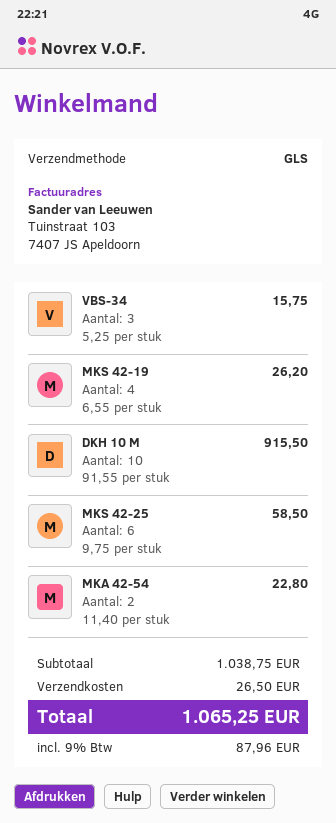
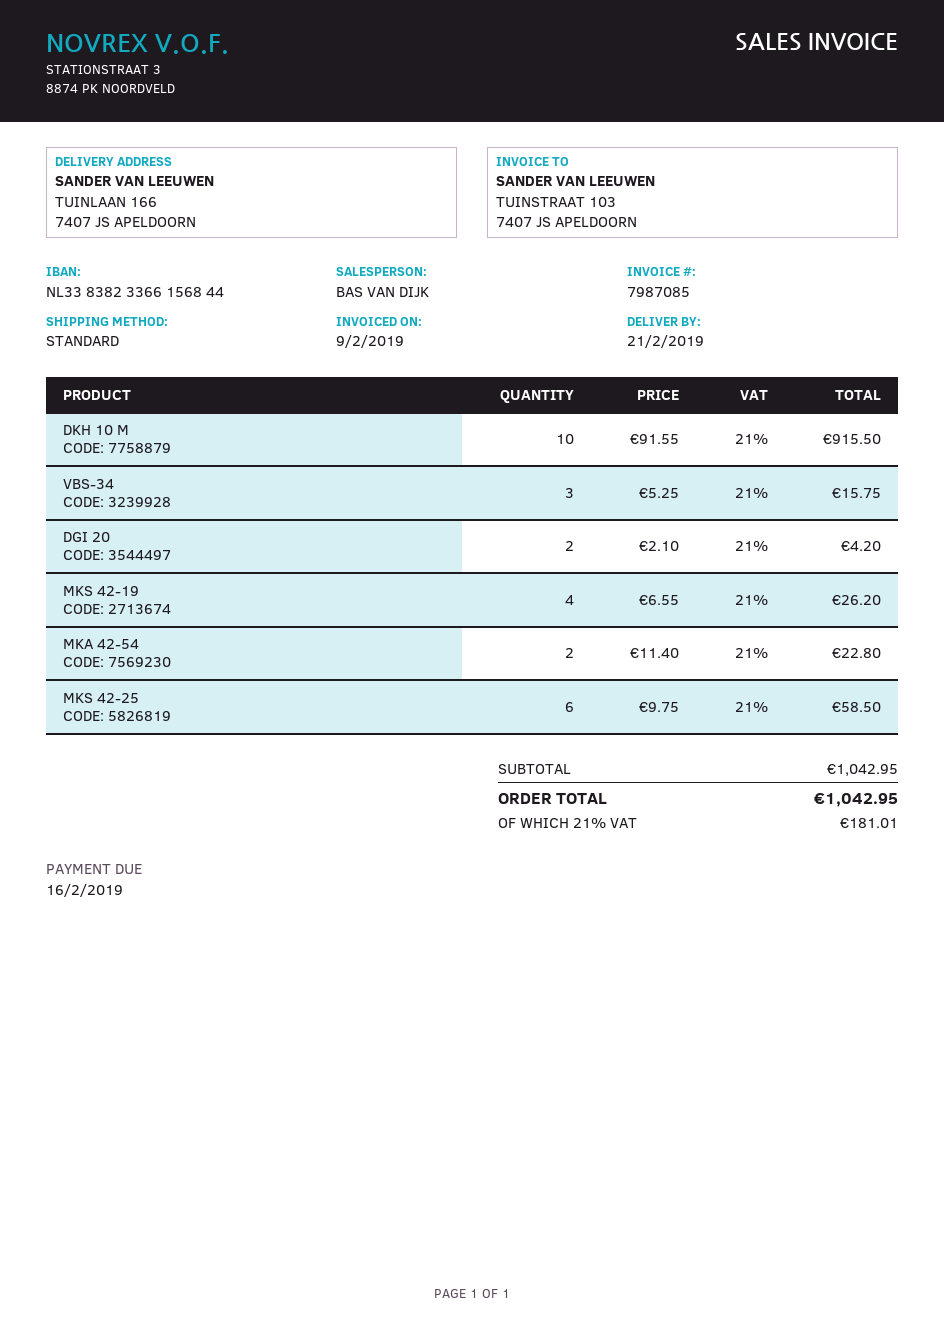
shipping method: GLS -> standard
DGI 20: none -> 2 x 2.10 = 4.20
subtotal: 1038.75 -> 1042.95
shipping: 26.50 -> none
tax: 9% = 87.96 -> 21% = 181.01
total: 1065.25 -> 1042.95

